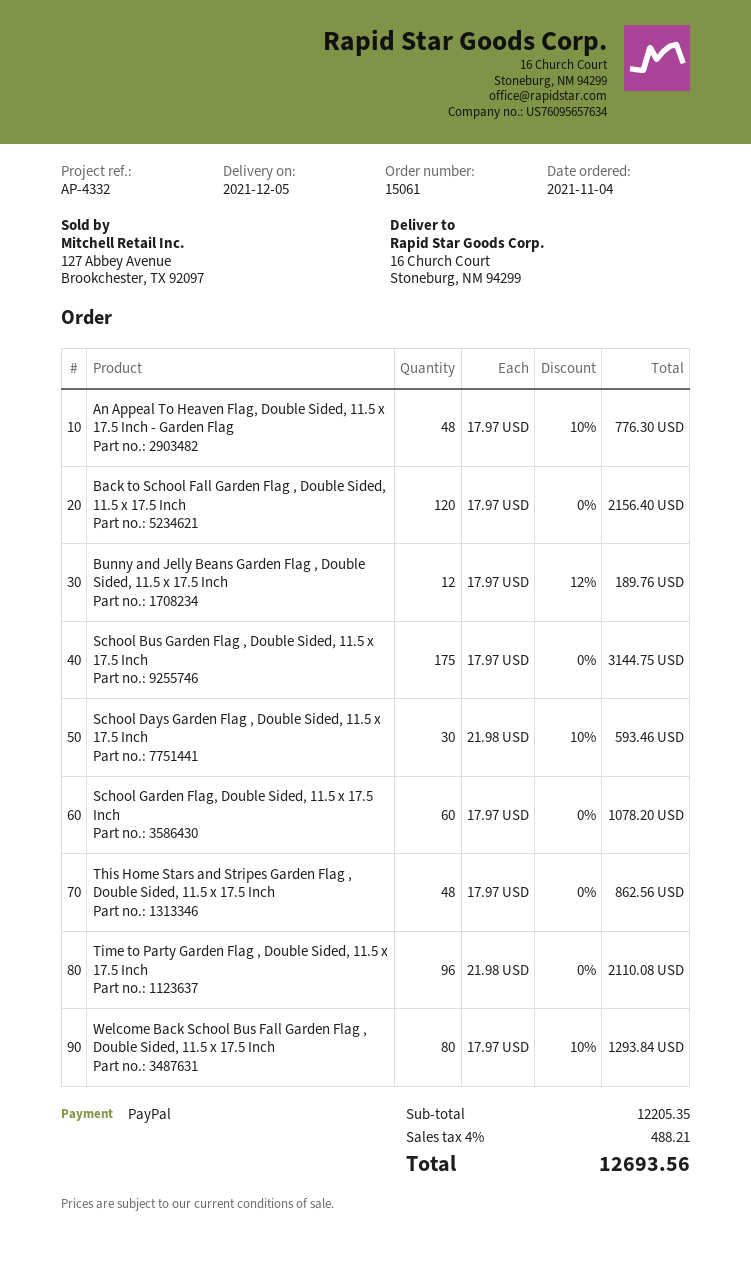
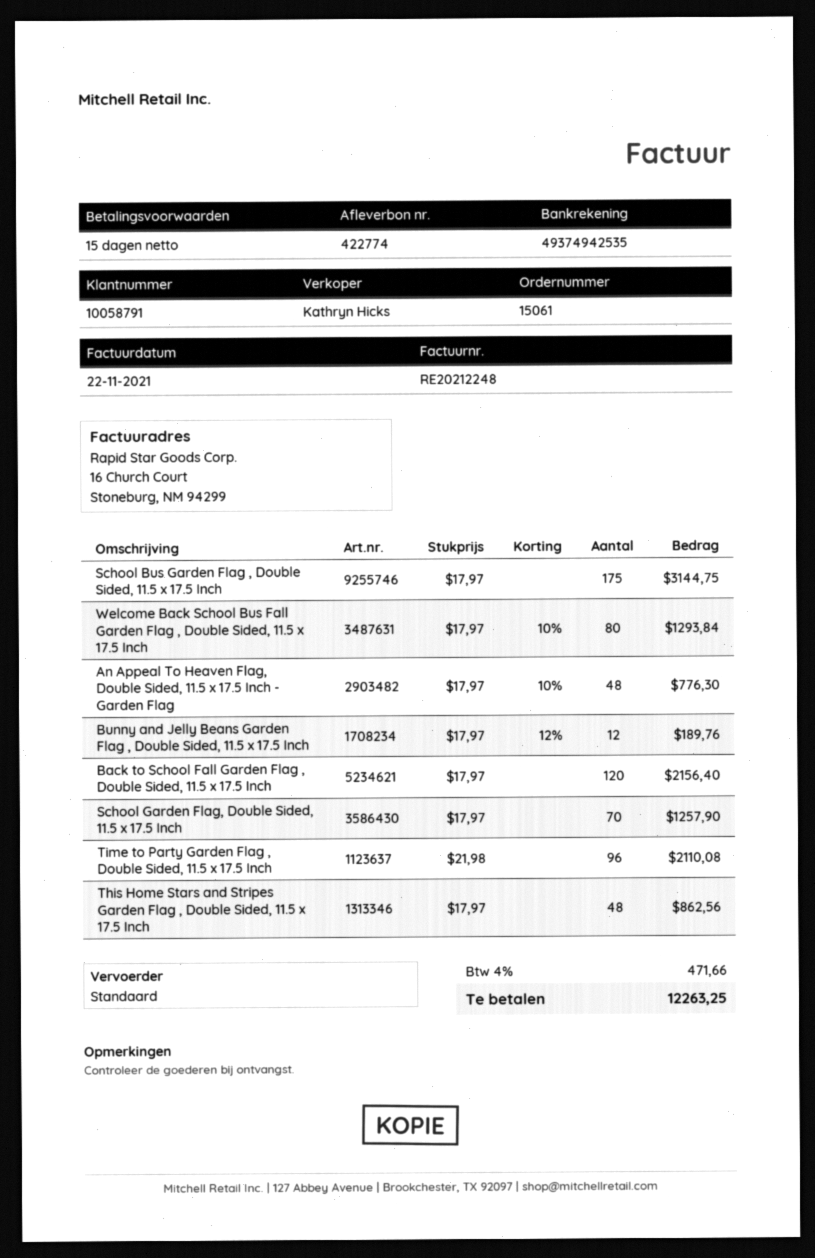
School Days Garden Flag , Double Sided, 11.5 x 17.5 Inch: 30 x 21.98 - 10% = 593.46 -> none
School Garden Flag, Double Sided, 11.5 x 17.5 Inch: 60 x 17.97 = 1078.20 -> 70 x 17.97 = 1257.90
tax: 4% = 488.21 -> 4% = 471.66
total: 12693.56 -> 12263.25

